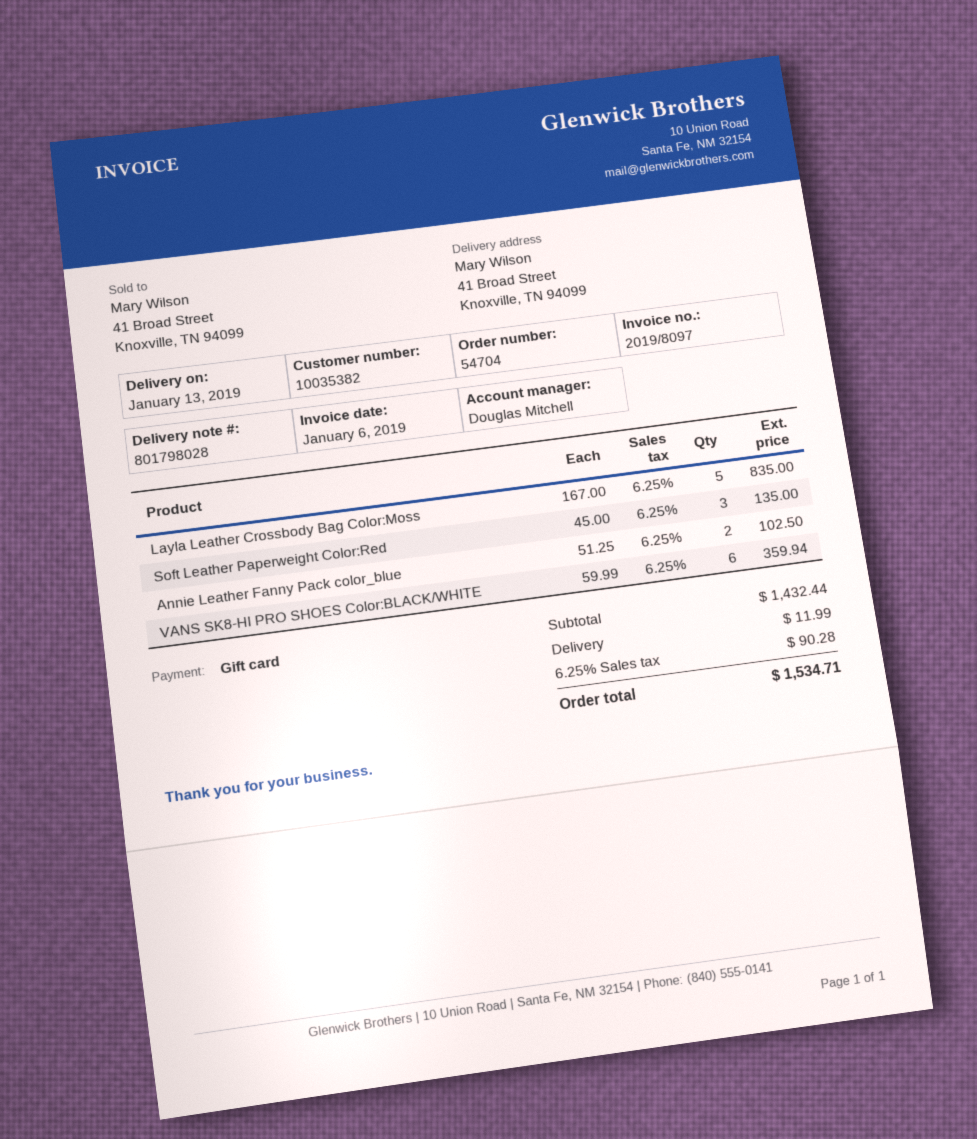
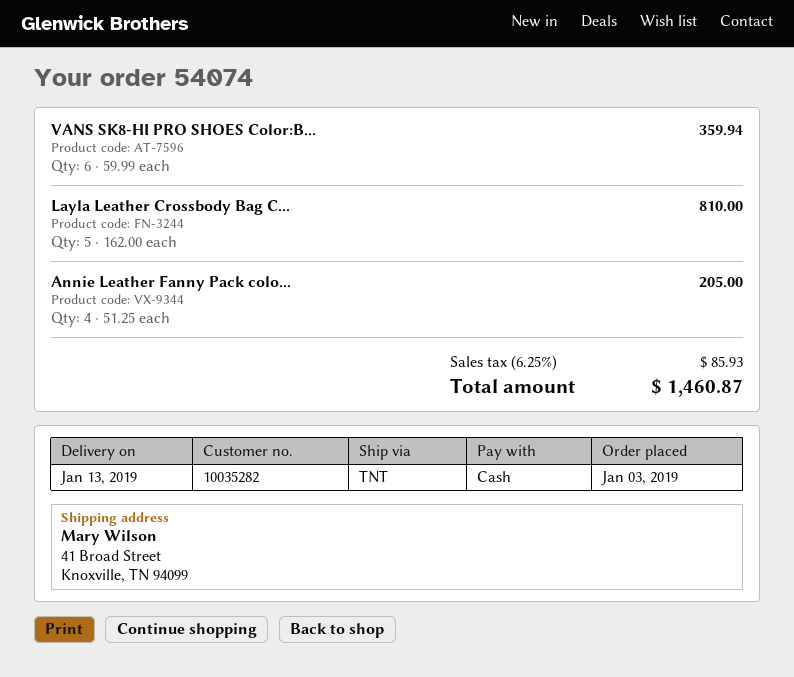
order number: 54704 -> 54074
customer number: 10035382 -> 10035282
payment method: gift card -> cash
Layla Leather Crossbody Bag Color:Moss: 5 x 167.00 = 835.00 -> 5 x 162.00 = 810.00
Soft Leather Paperweight Color:Red: 3 x 45.00 = 135.00 -> none
Annie Leather Fanny Pack color_blue: 2 x 51.25 = 102.50 -> 4 x 51.25 = 205.00
shipping: 11.99 -> none
tax: 6.25% = 90.28 -> 6.25% = 85.93
total: 1534.71 -> 1460.87

